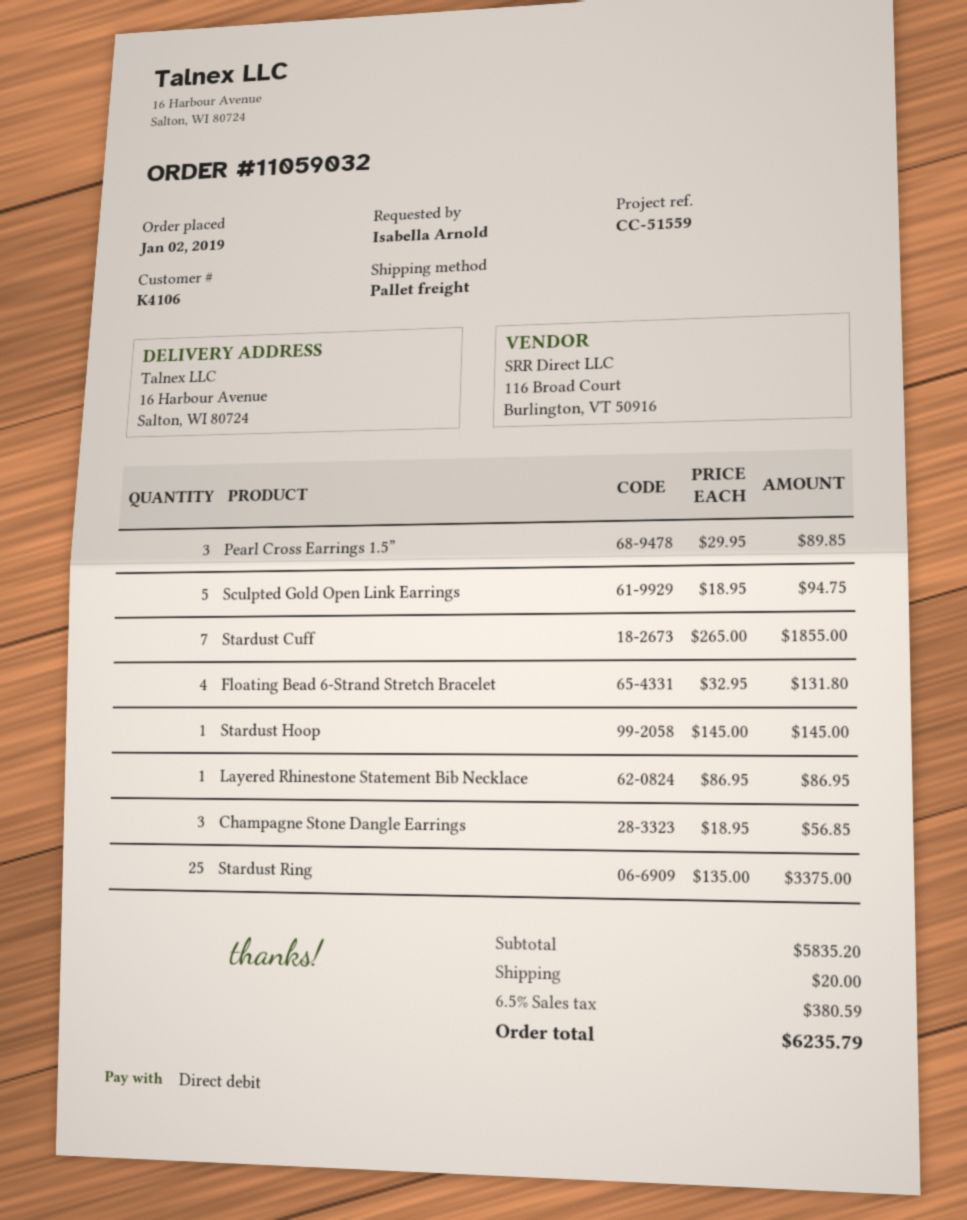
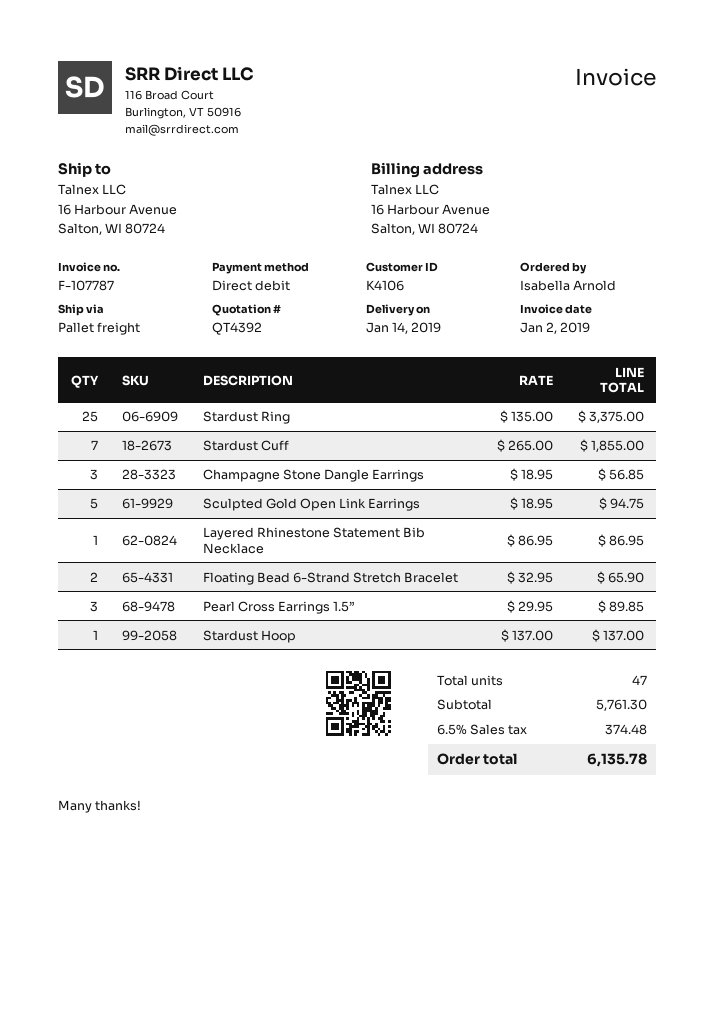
Floating Bead 6-Strand Stretch Bracelet: 4 x 32.95 = 131.80 -> 2 x 32.95 = 65.90
Stardust Hoop: 1 x 145.00 = 145.00 -> 1 x 137.00 = 137.00
subtotal: 5835.20 -> 5761.30
shipping: 20.00 -> none
tax: 6.5% = 380.59 -> 6.5% = 374.48
total: 6235.79 -> 6135.78

